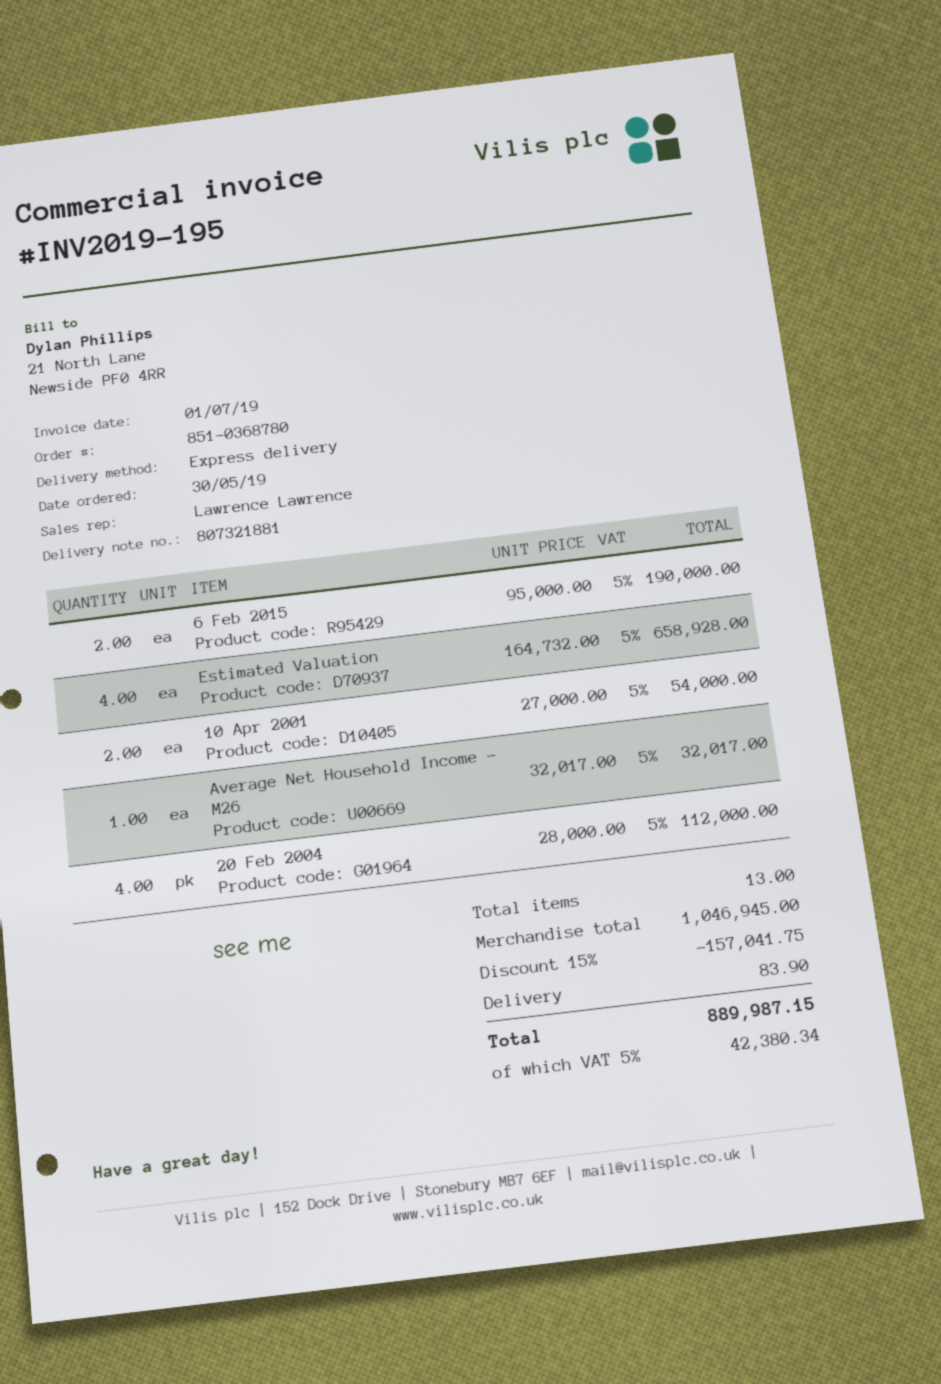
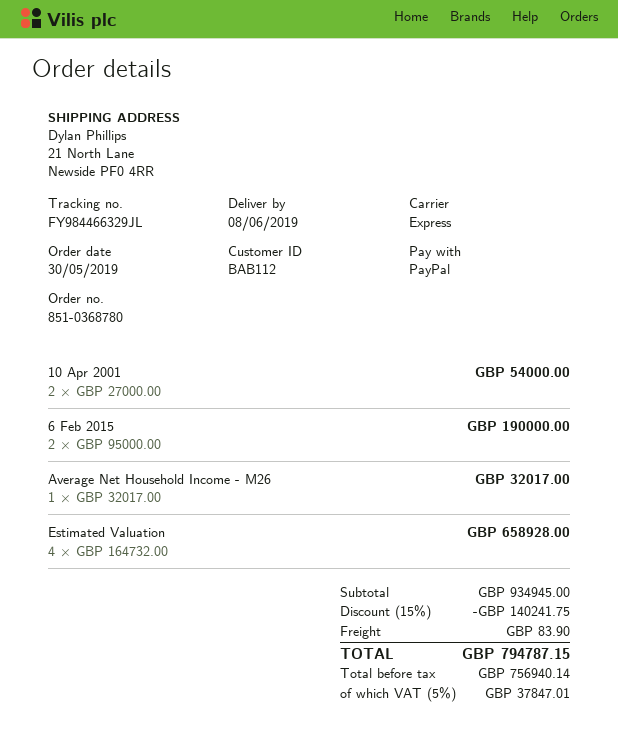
20 Feb 2004: 4 x 28000.00 = 112000.00 -> none
subtotal: 1046945.00 -> 934945.00
discount: 15% = 157041.75 -> 15% = 140241.75
tax: 5% = 42380.34 -> 5% = 37847.01
total: 889987.15 -> 794787.15

